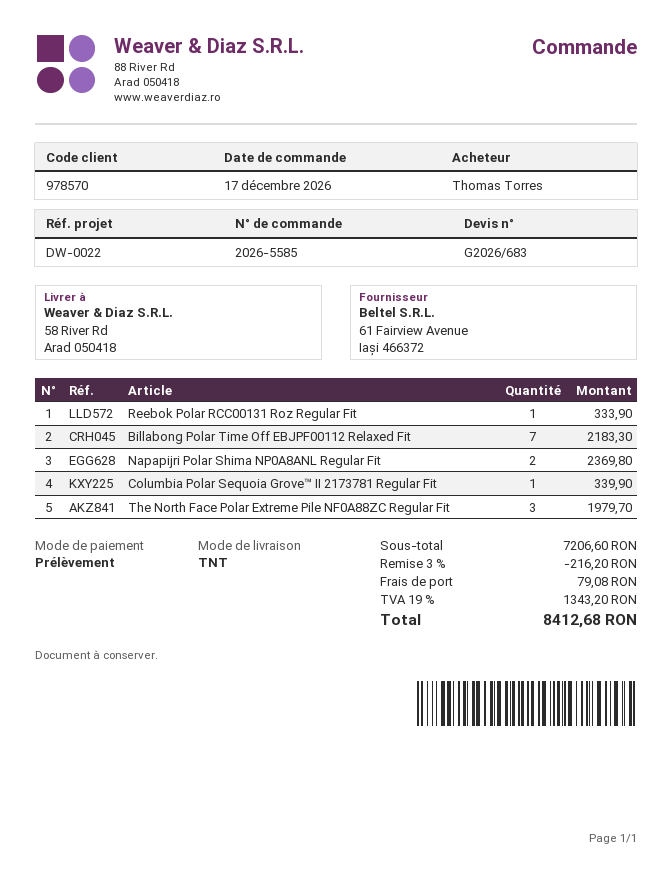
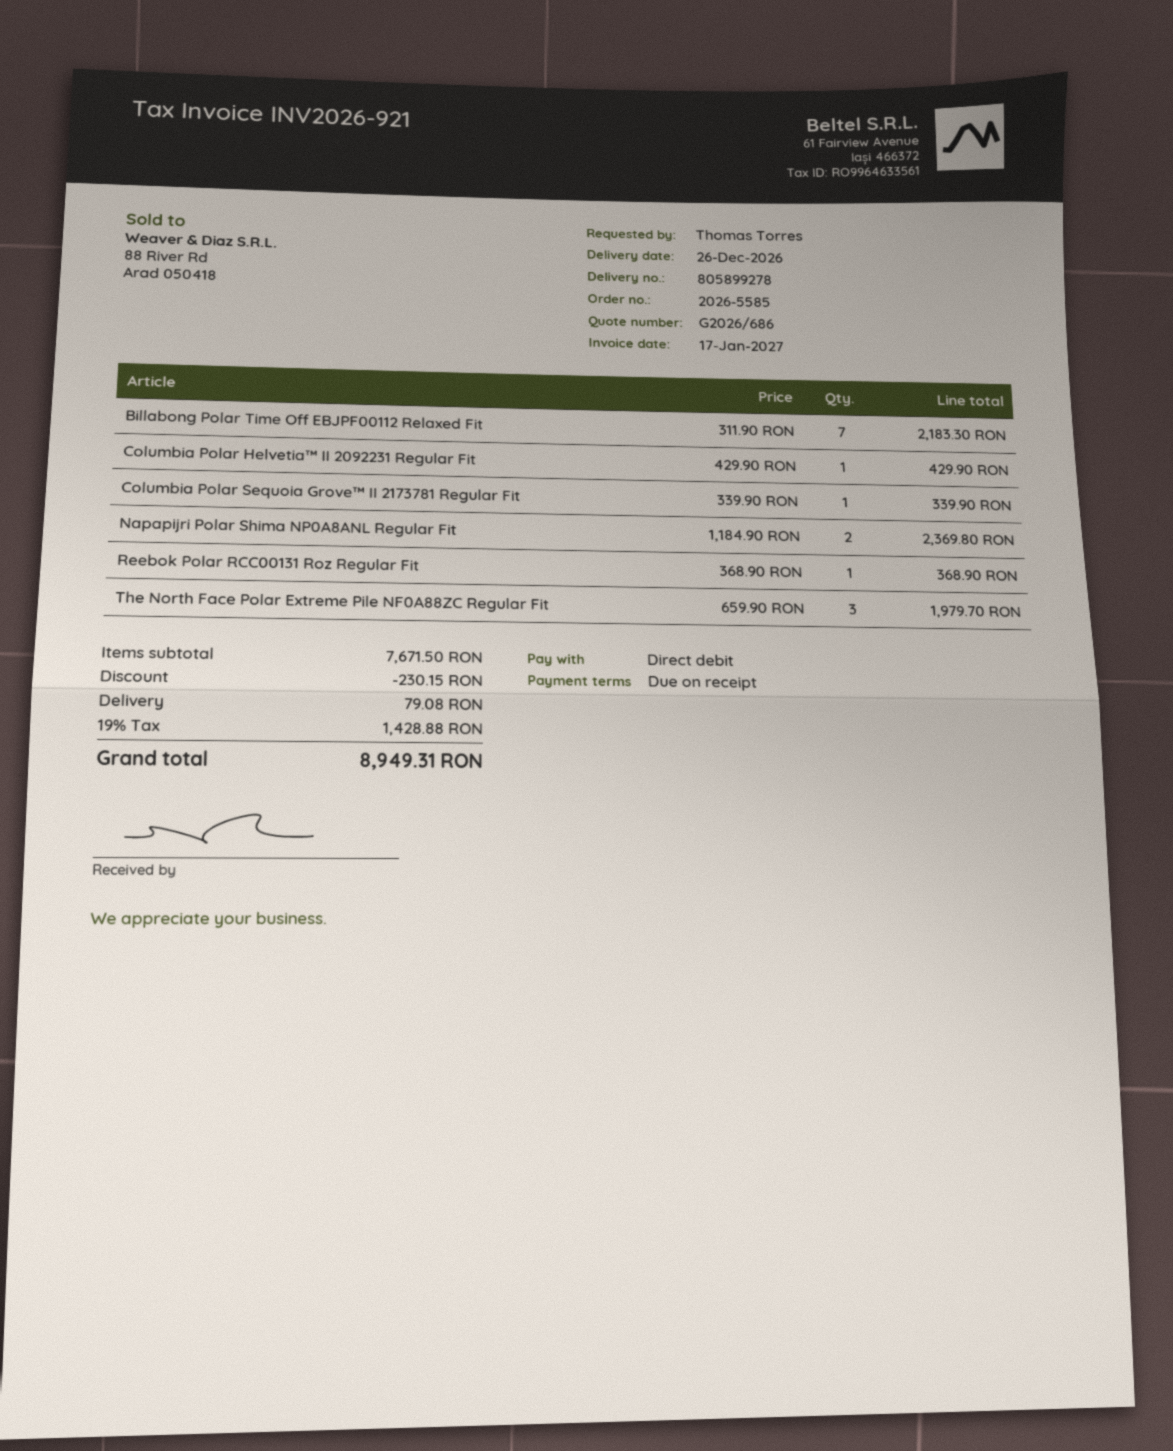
quote number: G2026/683 -> G2026/686
Reebok Polar RCC00131 Roz Regular Fit: 1 for 333.90 -> 1 for 368.90
Columbia Polar Helvetia™ II 2092231 Regular Fit: none -> 1 for 429.90
subtotal: 7206.60 -> 7671.50
discount: 216.20 -> 230.15
tax: 19% = 1343.20 -> 19% = 1428.88
total: 8412.68 -> 8949.31

